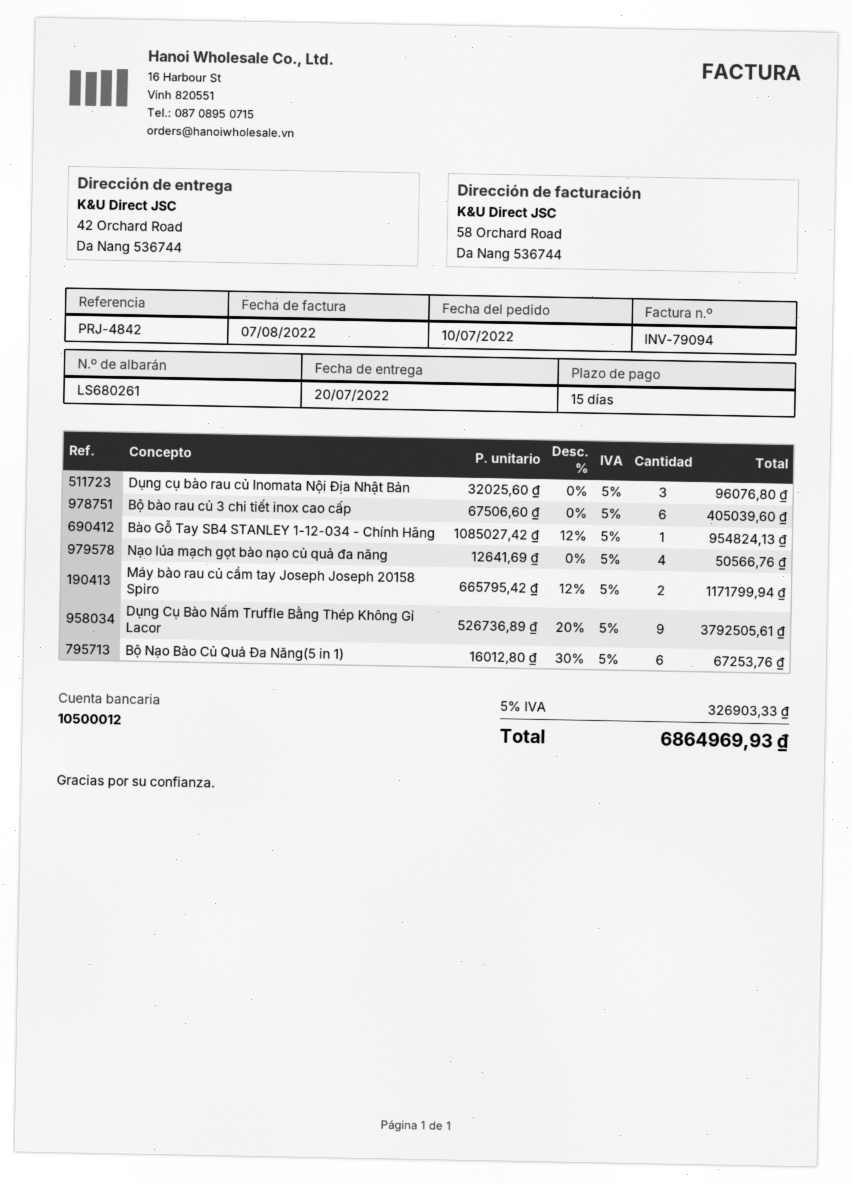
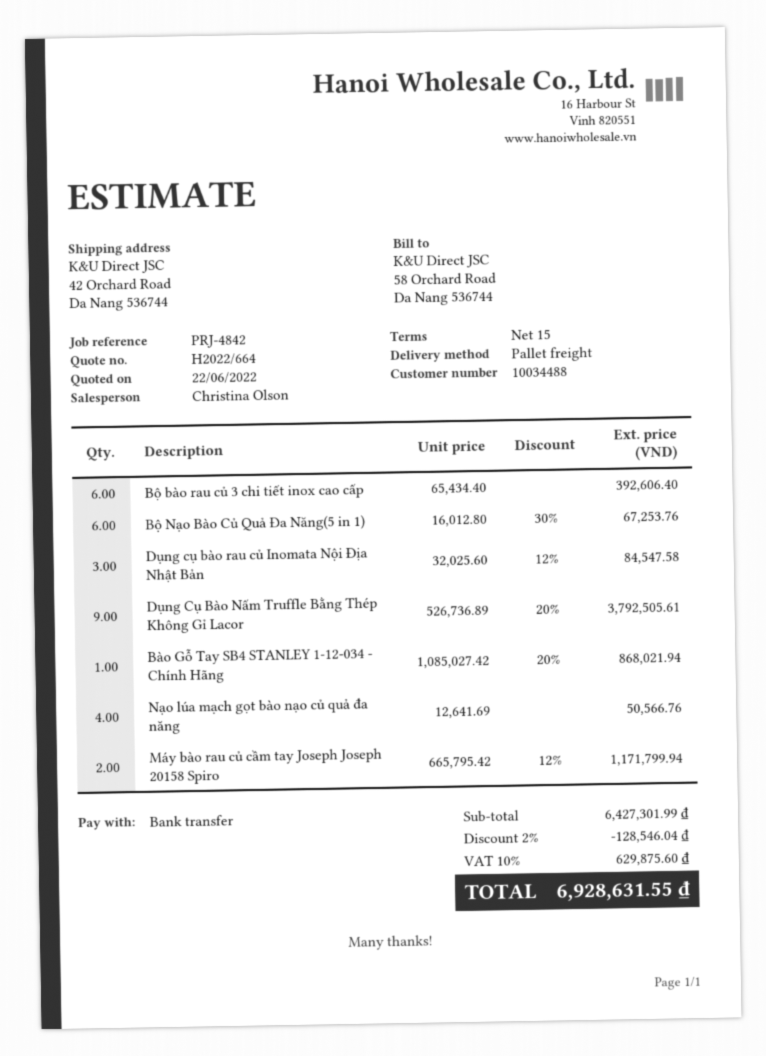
Dụng cụ bào rau củ Inomata Nội Địa Nhật Bản: 3 x 32025.60 = 96076.80 -> 3 x 32025.60 - 12% = 84547.58
Bộ bào rau củ 3 chi tiết inox cao cấp: 6 x 67506.60 = 405039.60 -> 6 x 65434.40 = 392606.40
Bào Gỗ Tay SB4 STANLEY 1-12-034 - Chính Hãng: 1 x 1085027.42 - 12% = 954824.13 -> 1 x 1085027.42 - 20% = 868021.94
discount: none -> 2% = 128546.04
tax: 5% = 326903.33 -> 10% = 629875.60
total: 6864969.93 -> 6928631.55

